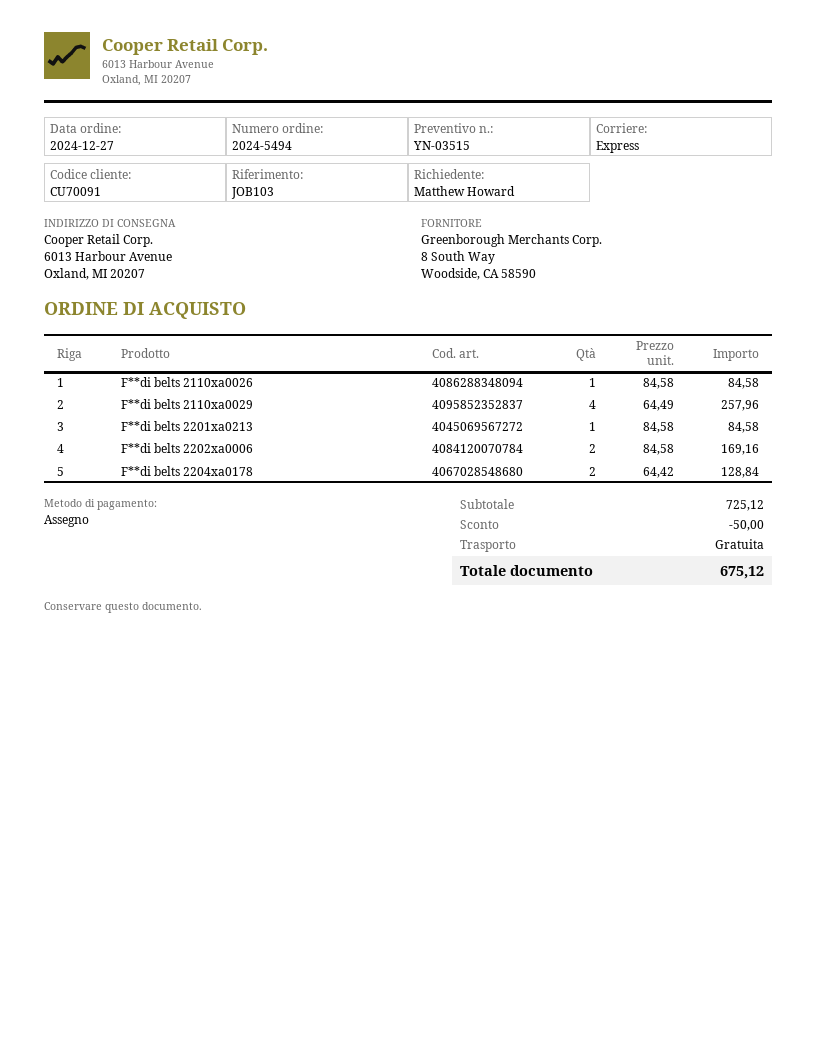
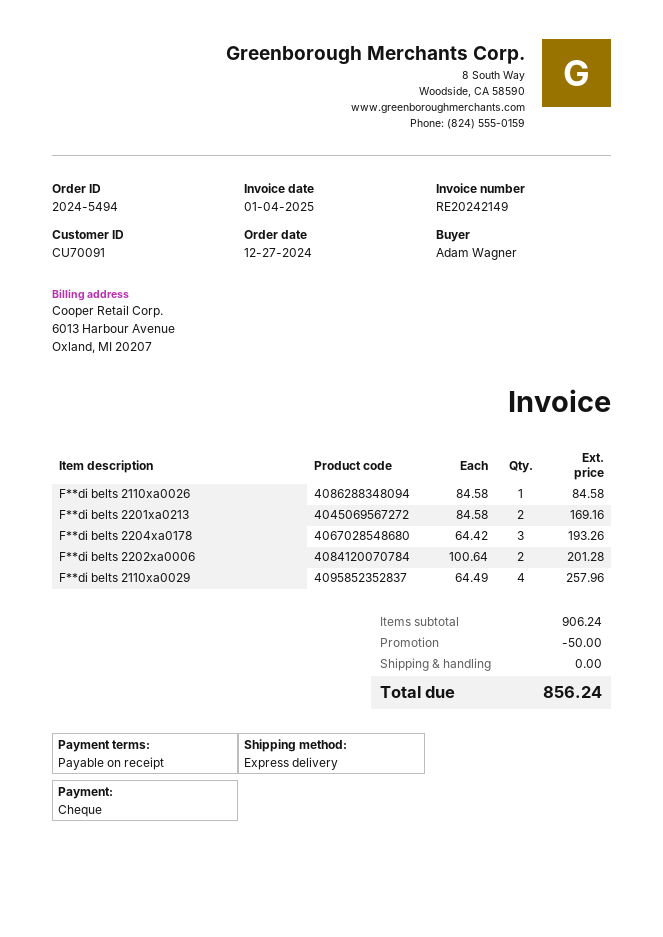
ordered by: Matthew Howard -> Adam Wagner
F**di belts 2201xa0213: 1 x 84.58 = 84.58 -> 2 x 84.58 = 169.16
F**di belts 2202xa0006: 2 x 84.58 = 169.16 -> 2 x 100.64 = 201.28
F**di belts 2204xa0178: 2 x 64.42 = 128.84 -> 3 x 64.42 = 193.26
subtotal: 725.12 -> 906.24
total: 675.12 -> 856.24

